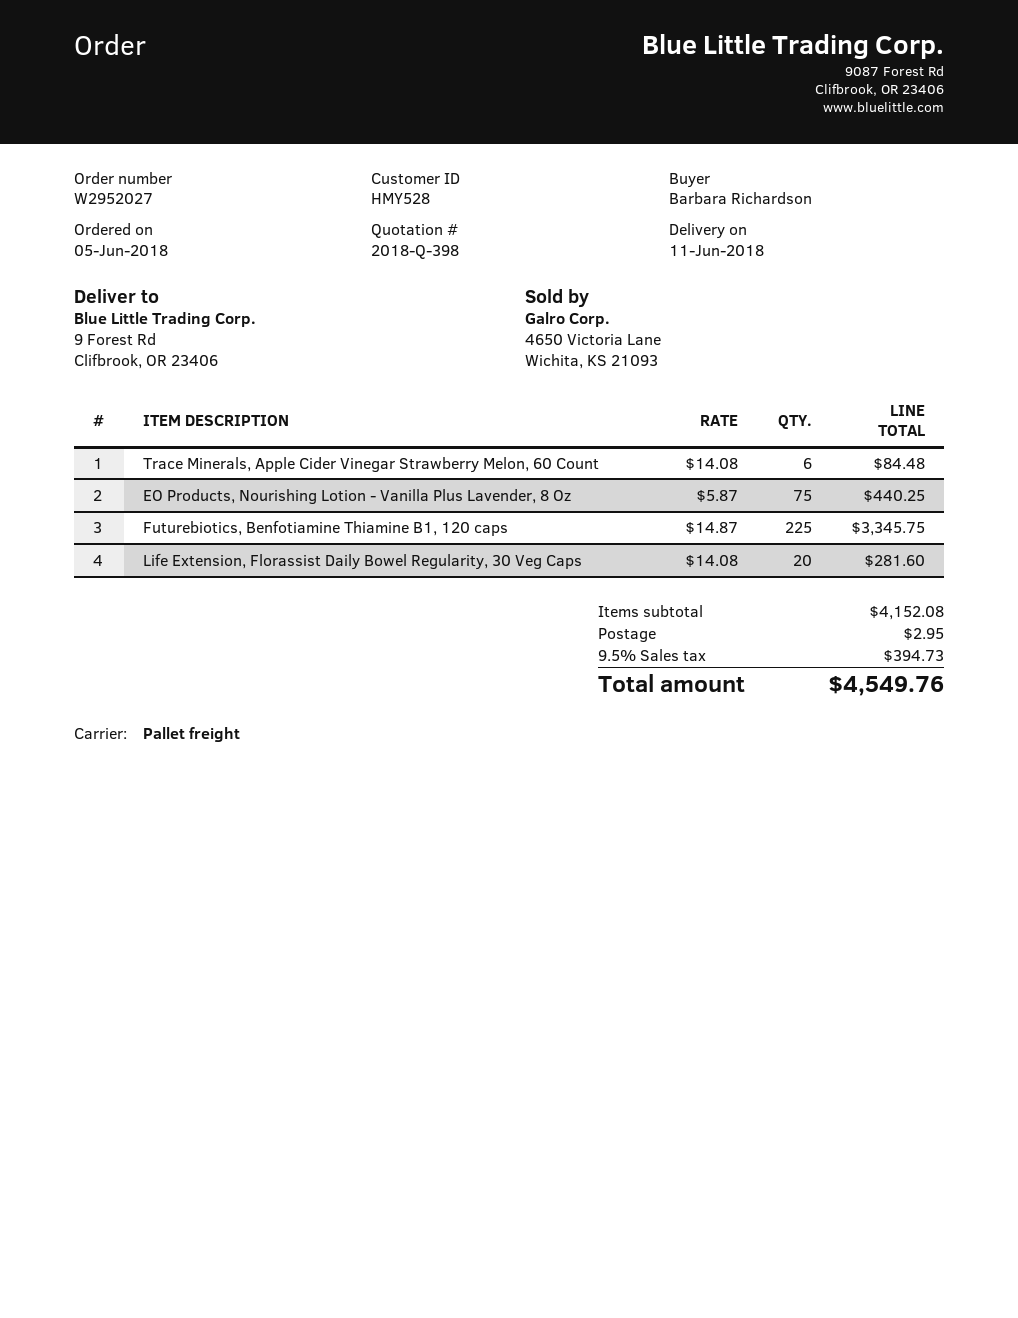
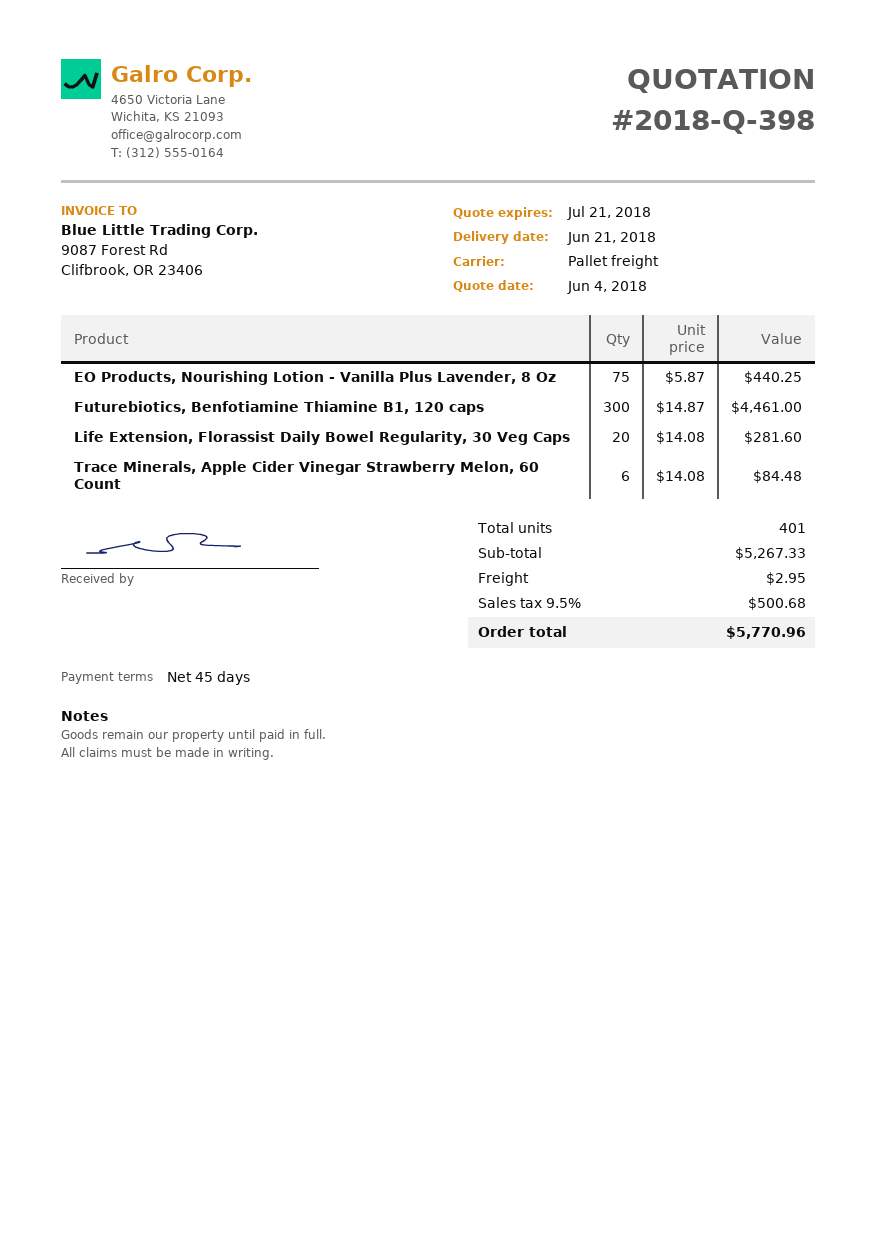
delivery date: 2018-06-11 -> 2018-06-21
Futurebiotics, Benfotiamine Thiamine B1, 120 caps: 225 x 14.87 = 3345.75 -> 300 x 14.87 = 4461.00
subtotal: 4152.08 -> 5267.33
tax: 9.5% = 394.73 -> 9.5% = 500.68
total: 4549.76 -> 5770.96

